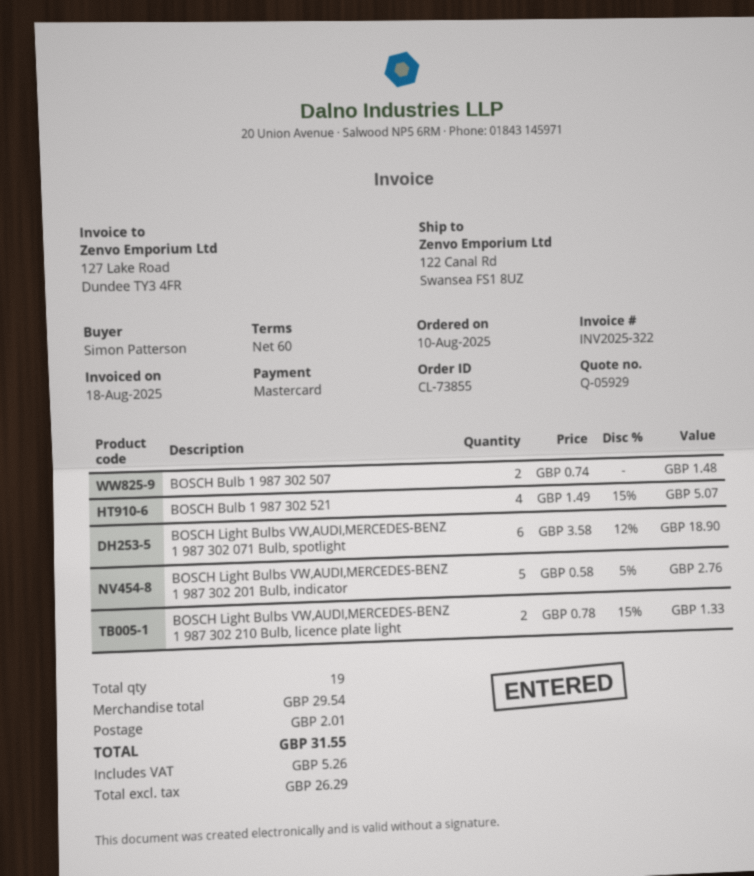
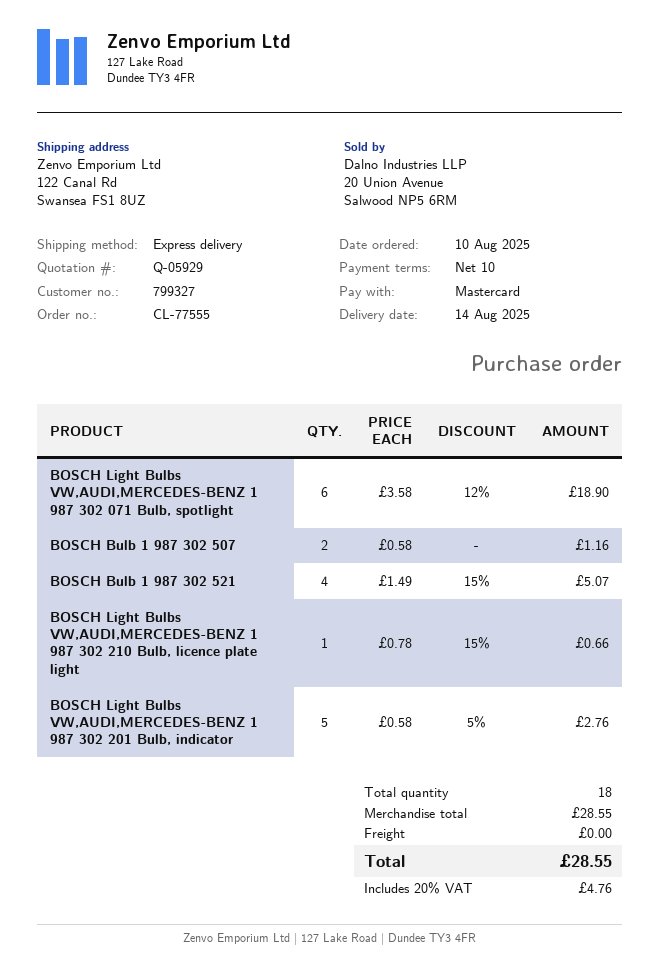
order number: CL-73855 -> CL-77555
payment terms: 60 days -> 10 days
BOSCH Bulb 1 987 302 507: 2 x 0.74 = 1.48 -> 2 x 0.58 = 1.16
BOSCH Light Bulbs VW,AUDI,MERCEDES-BENZ 1 987 302 210 Bulb, licence plate light: 2 x 0.78 - 15% = 1.33 -> 1 x 0.78 - 15% = 0.66
total quantity: 19 -> 18
subtotal: 29.54 -> 28.55
shipping: 2.01 -> 0.00
tax: 5.26 -> 4.76
total: 31.55 -> 28.55

